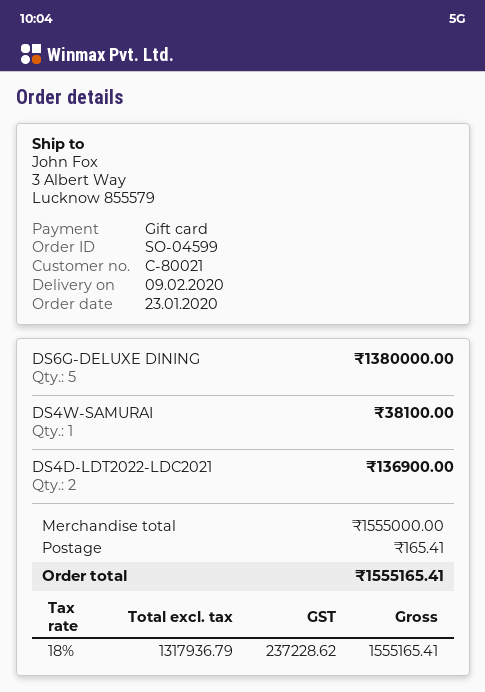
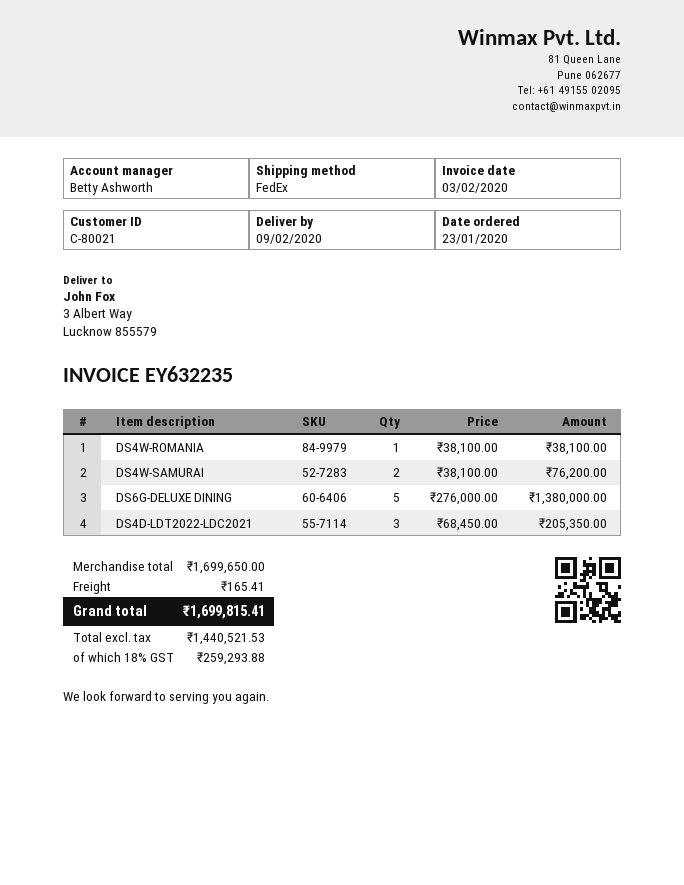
DS4W-SAMURAI: 1 for 38100.00 -> 2 for 76200.00
DS4D-LDT2022-LDC2021: 2 for 136900.00 -> 3 for 205350.00
DS4W-ROMANIA: none -> 1 for 38100.00
subtotal: 1555000.00 -> 1699650.00
net: 1317936.79 -> 1440521.53
tax: 18% = 237228.62 -> 18% = 259293.88
total: 1555165.41 -> 1699815.41

